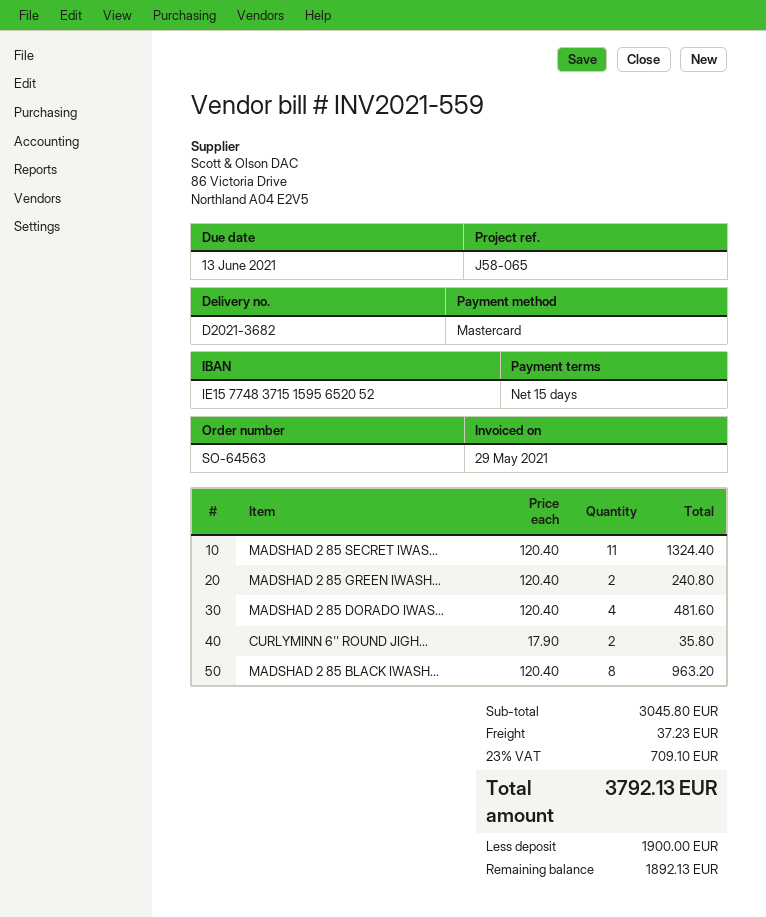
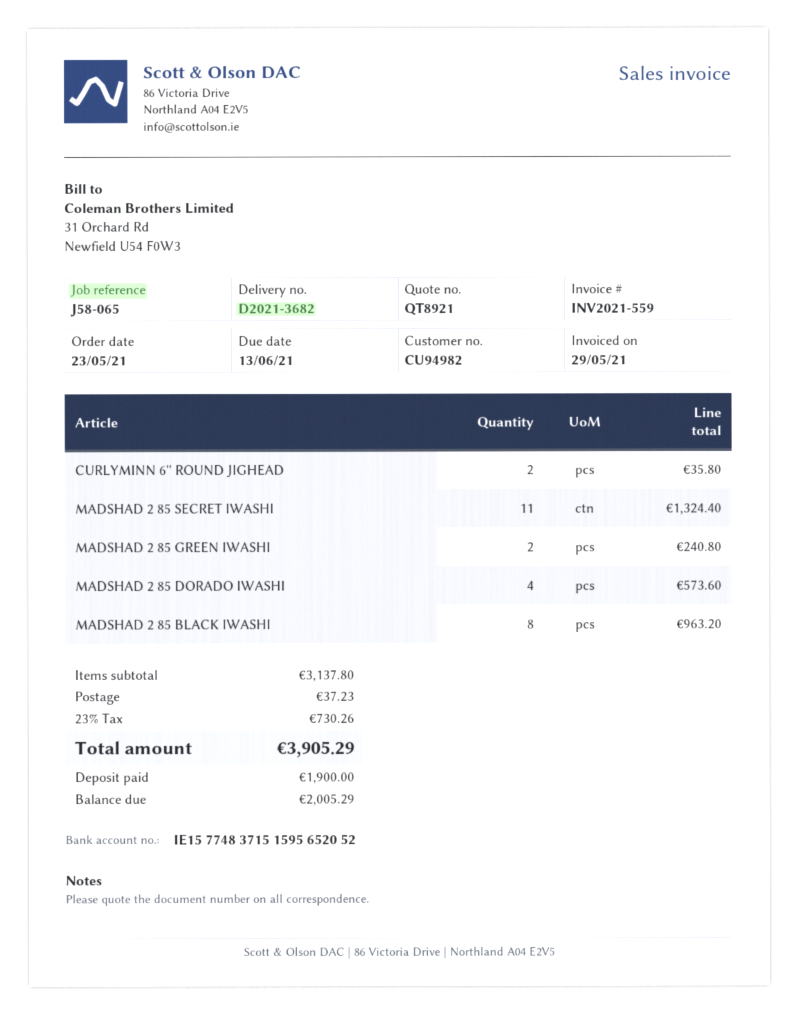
MADSHAD 2 85 DORADO IWAS...: 4 for 481.60 -> 4 for 573.60
subtotal: 3045.80 -> 3137.80
tax: 23% = 709.10 -> 23% = 730.26
total: 3792.13 -> 3905.29
balance: 1892.13 -> 2005.29

